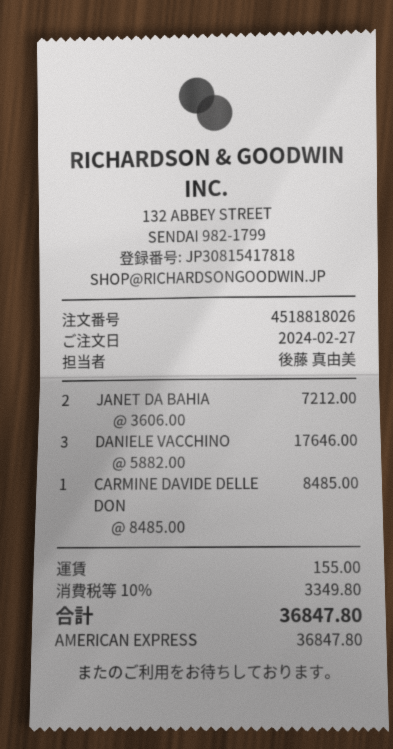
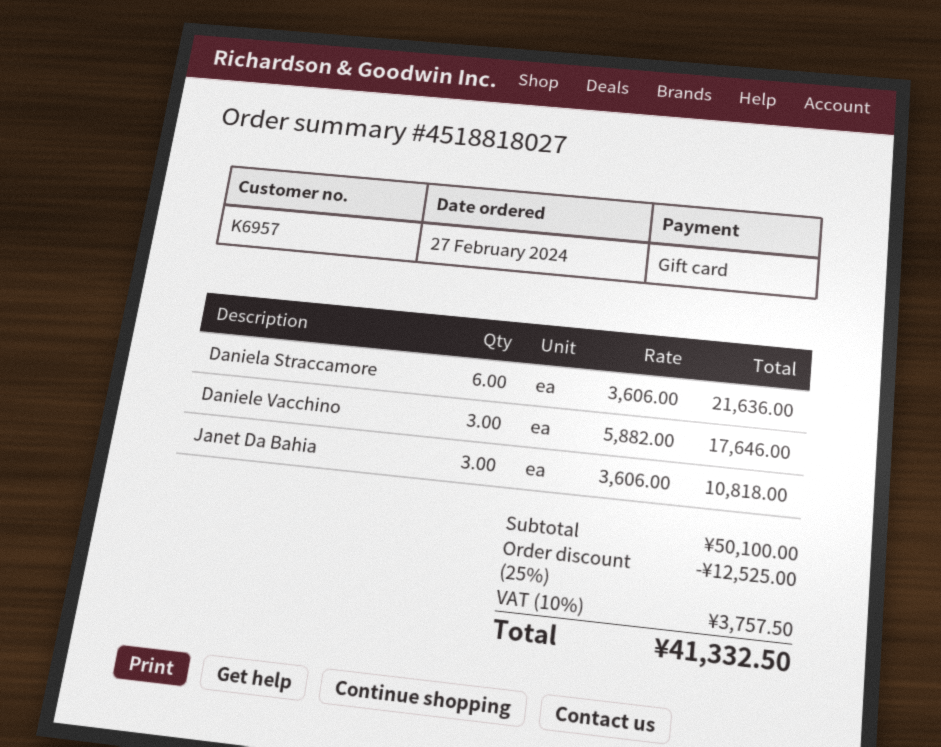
order number: 4518818026 -> 4518818027
payment method: American Express -> gift card
JANET DA BAHIA: 2 x 3606.00 = 7212.00 -> 3 x 3606.00 = 10818.00
CARMINE DAVIDE DELLE DON: 1 x 8485.00 = 8485.00 -> none
Daniela Straccamore: none -> 6 x 3606.00 = 21636.00
discount: none -> 25% = 12525.00
shipping: 155.00 -> none
tax: 10% = 3349.80 -> 10% = 3757.50
total: 36847.80 -> 41332.50

